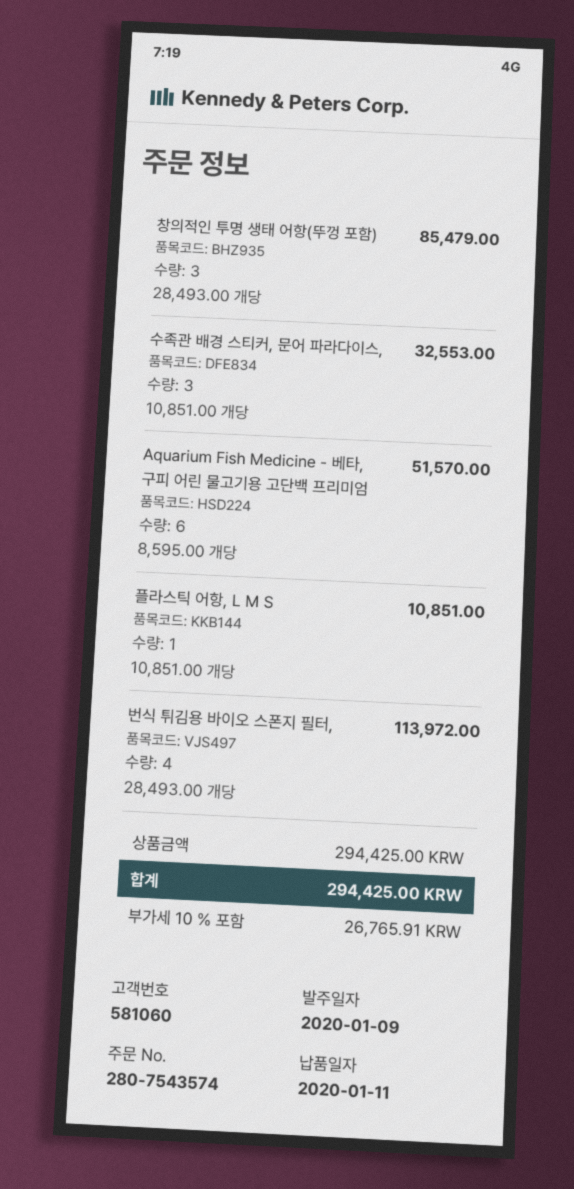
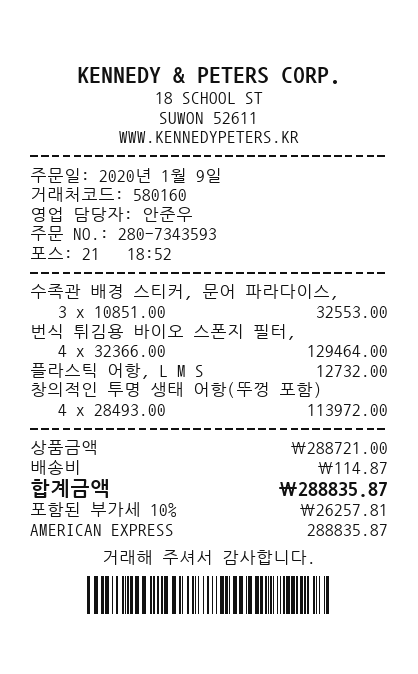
order number: 280-7543574 -> 280-7343593
customer number: 581060 -> 580160
창의적인 투명 생태 어항(뚜껑 포함): 3 x 28493.00 = 85479.00 -> 4 x 28493.00 = 113972.00
Aquarium Fish Medicine - 베타, 구피 어린 물고기용 고단백 프리미엄: 6 x 8595.00 = 51570.00 -> none
플라스틱 어항, L M S: 1 x 10851.00 = 10851.00 -> 1 x 12732.00 = 12732.00
번식 튀김용 바이오 스폰지 필터,: 4 x 28493.00 = 113972.00 -> 4 x 32366.00 = 129464.00
subtotal: 294425.00 -> 288721.00
shipping: none -> 114.87
tax: 10% = 26765.91 -> 10% = 26257.81
total: 294425.00 -> 288835.87

